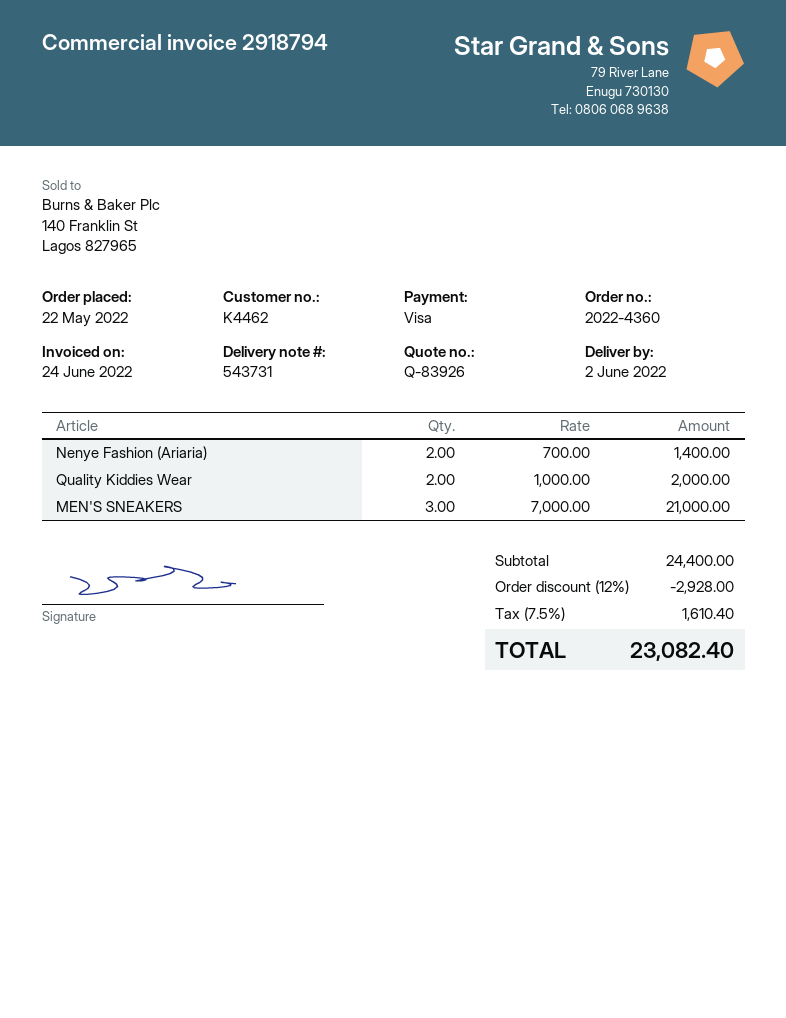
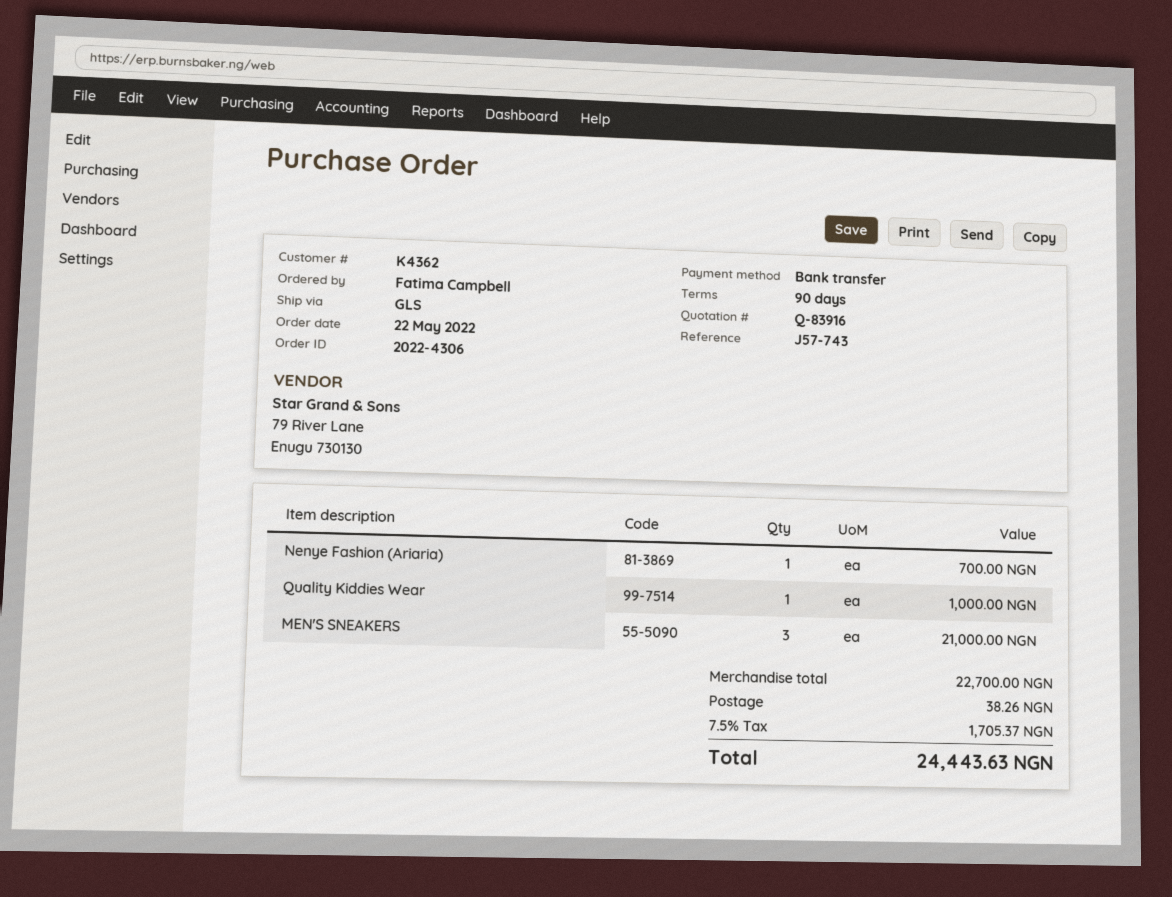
quote number: Q-83926 -> Q-83916
order number: 2022-4360 -> 2022-4306
customer number: K4462 -> K4362
payment method: Visa -> bank transfer
Nenye Fashion (Ariaria): 2 for 1400.00 -> 1 for 700.00
Quality Kiddies Wear: 2 for 2000.00 -> 1 for 1000.00
subtotal: 24400.00 -> 22700.00
discount: 12% = 2928.00 -> none
shipping: none -> 38.26
tax: 7.5% = 1610.40 -> 7.5% = 1705.37
total: 23082.40 -> 24443.63

